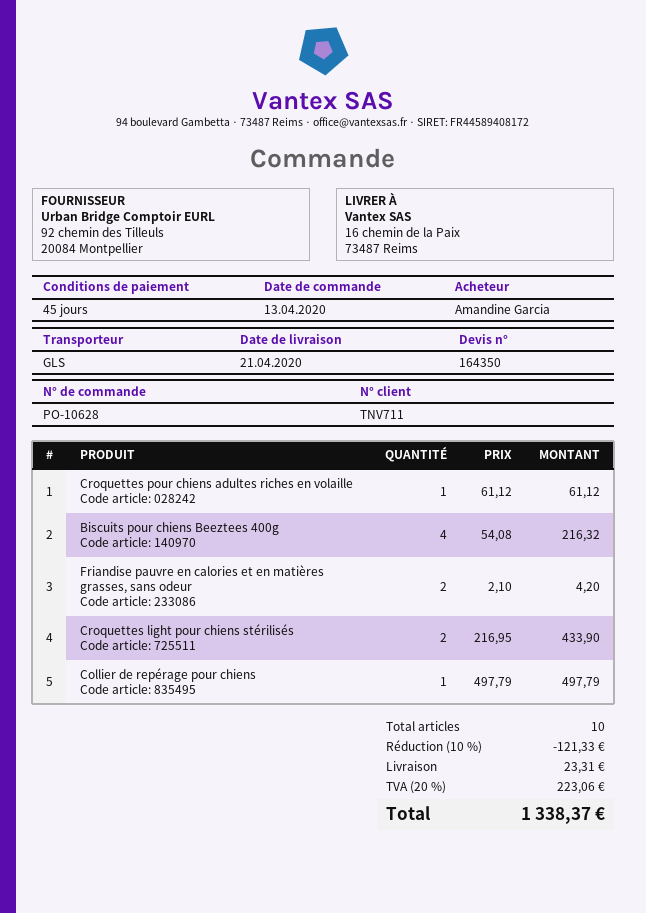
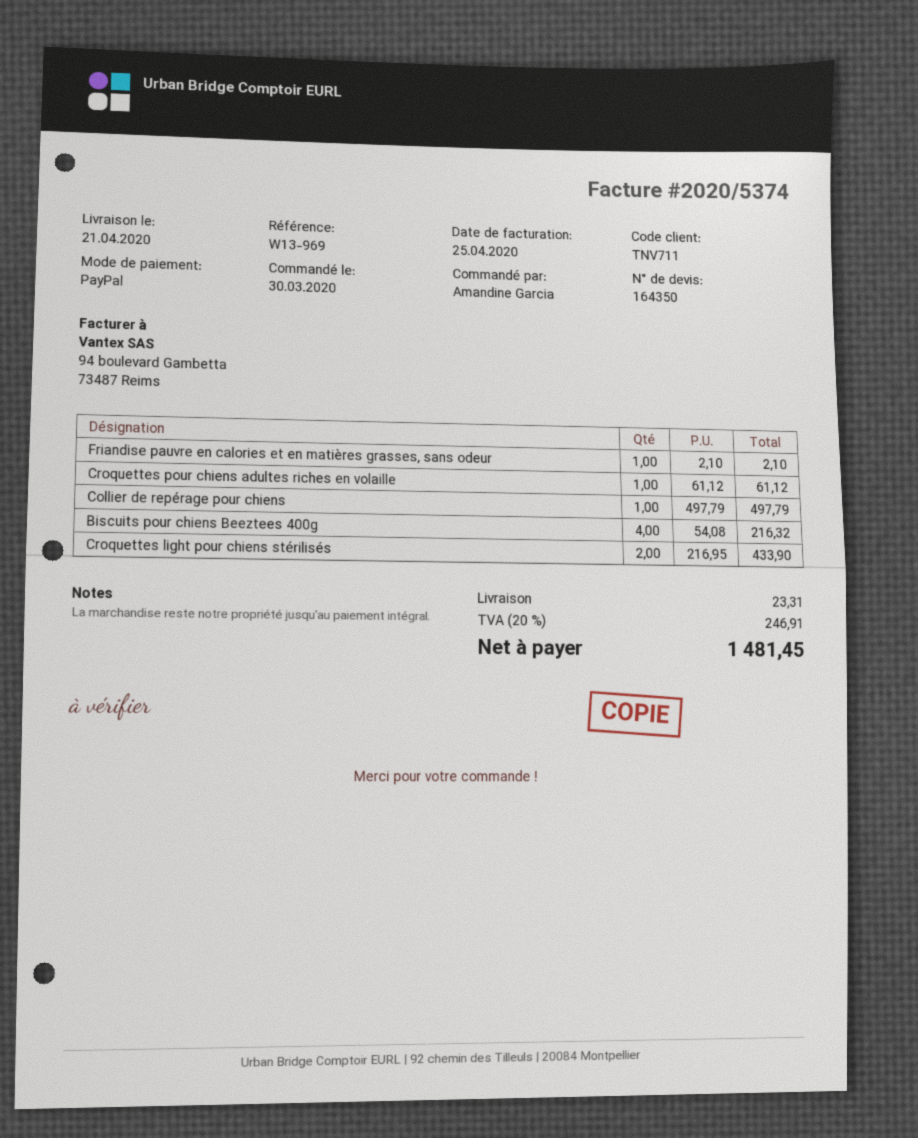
order date: 2020-04-13 -> 2020-03-30
Friandise pauvre en calories et en matières grasses, sans odeur: 2 x 2.10 = 4.20 -> 1 x 2.10 = 2.10
discount: 10% = 121.33 -> none
tax: 20% = 223.06 -> 20% = 246.91
total: 1338.37 -> 1481.45

